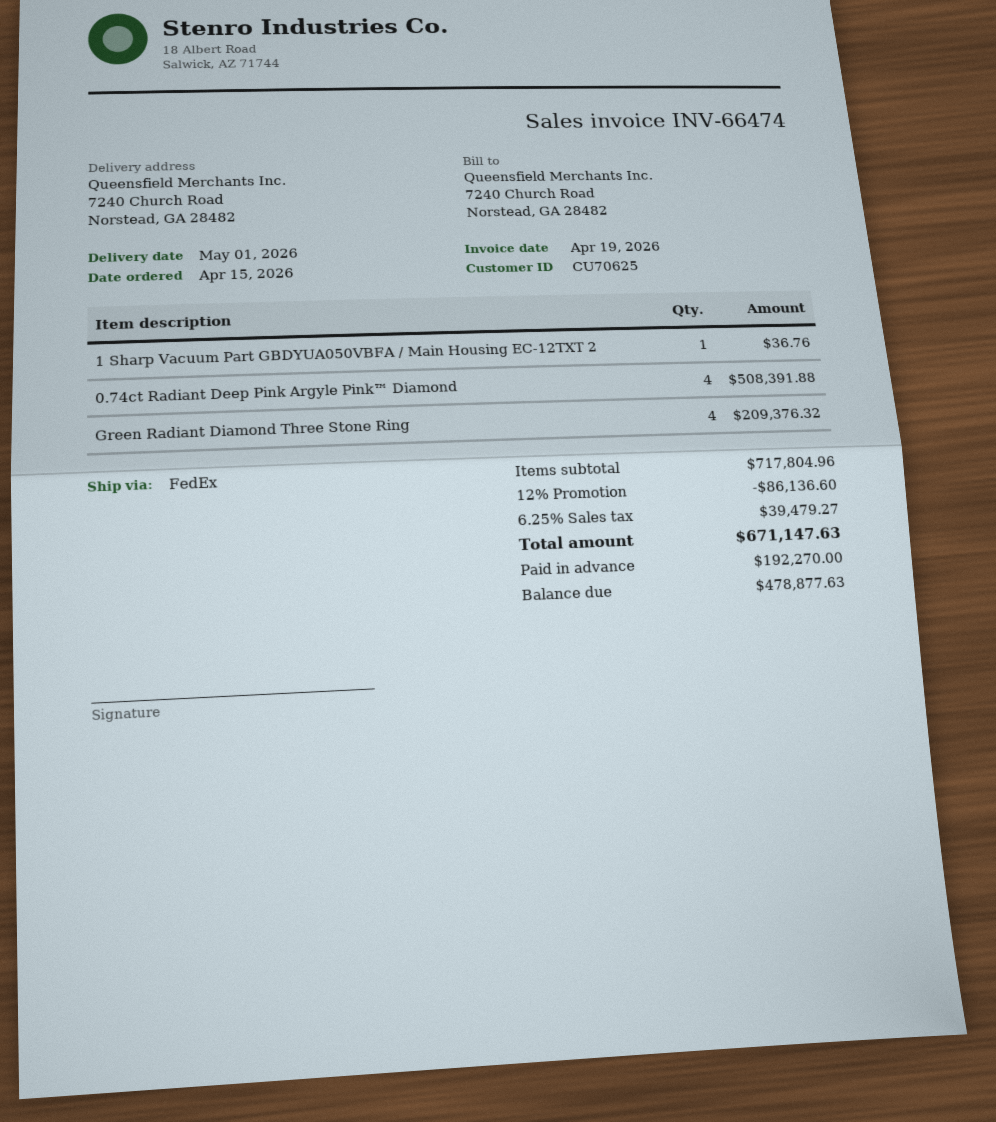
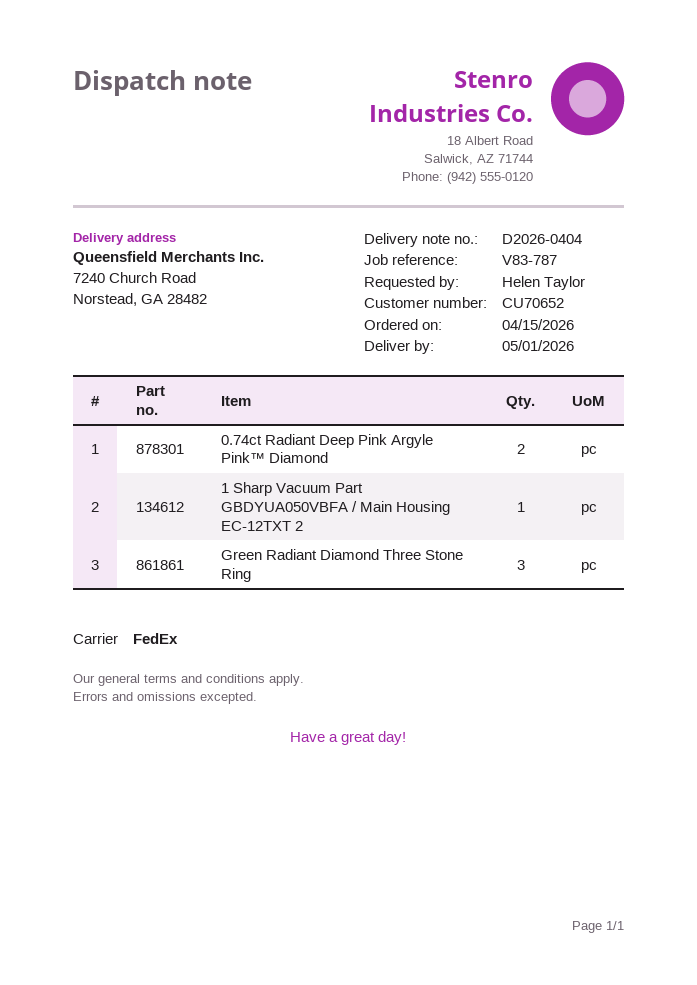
customer number: CU70625 -> CU70652
0.74ct Radiant Deep Pink Argyle Pink™ Diamond: 4 -> 2
Green Radiant Diamond Three Stone Ring: 4 -> 3

